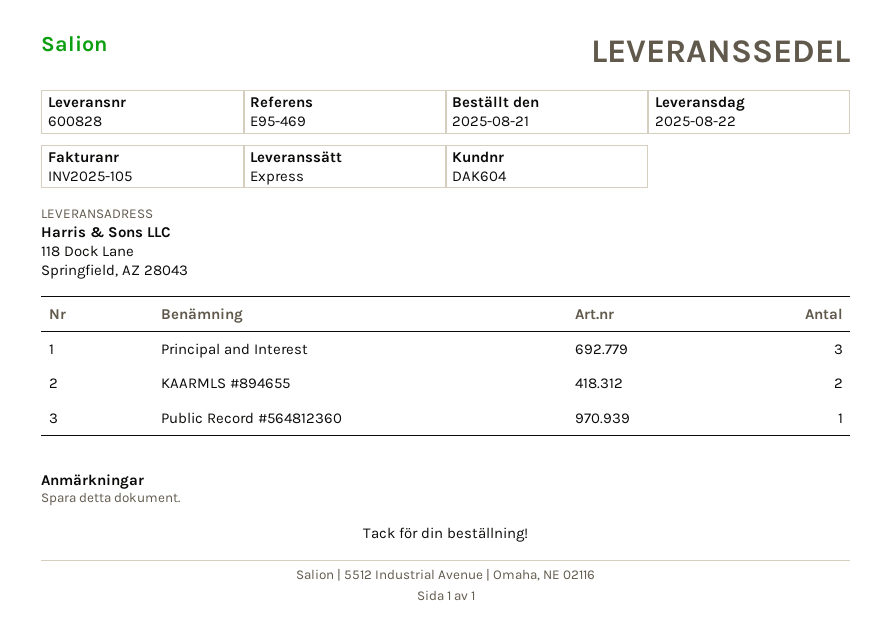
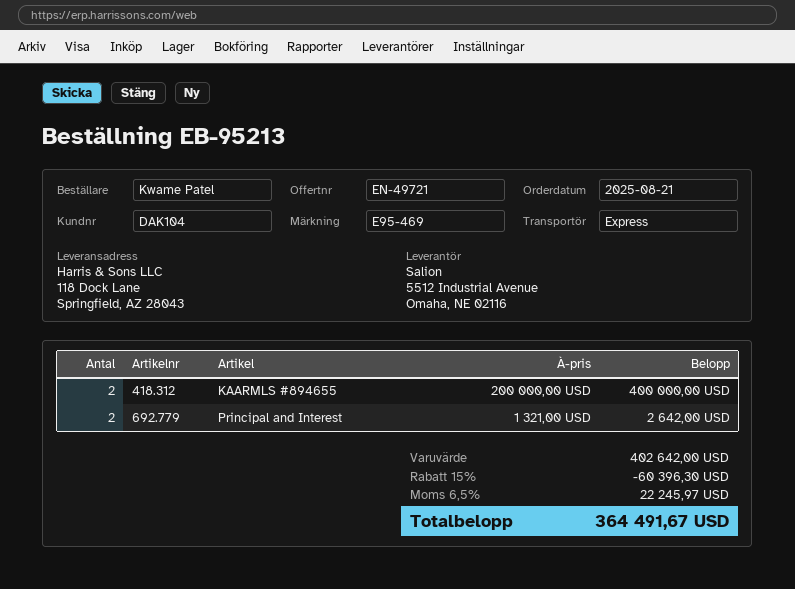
customer number: DAK604 -> DAK104
Principal and Interest: 3 -> 2
Public Record #564812360: 1 -> none

